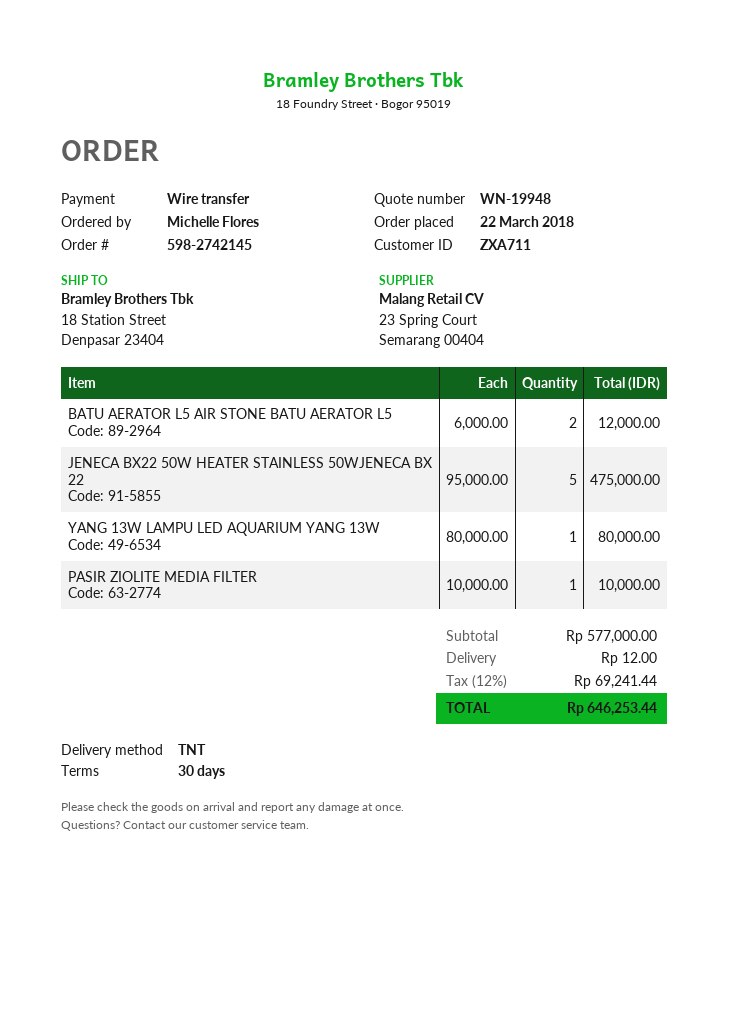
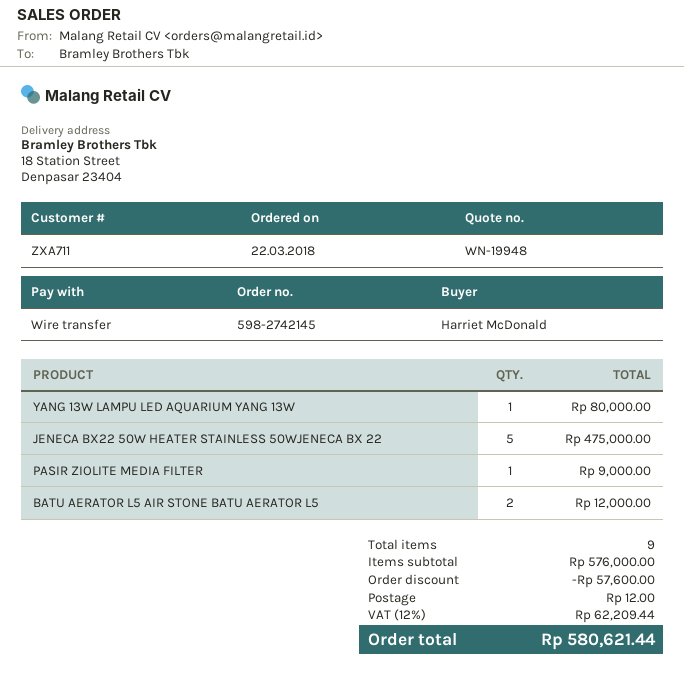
ordered by: Michelle Flores -> Harriet McDonald
PASIR ZIOLITE MEDIA FILTER: 1 for 10000.00 -> 1 for 9000.00
subtotal: 577000.00 -> 576000.00
discount: none -> 57600.00
tax: 12% = 69241.44 -> 12% = 62209.44
total: 646253.44 -> 580621.44

